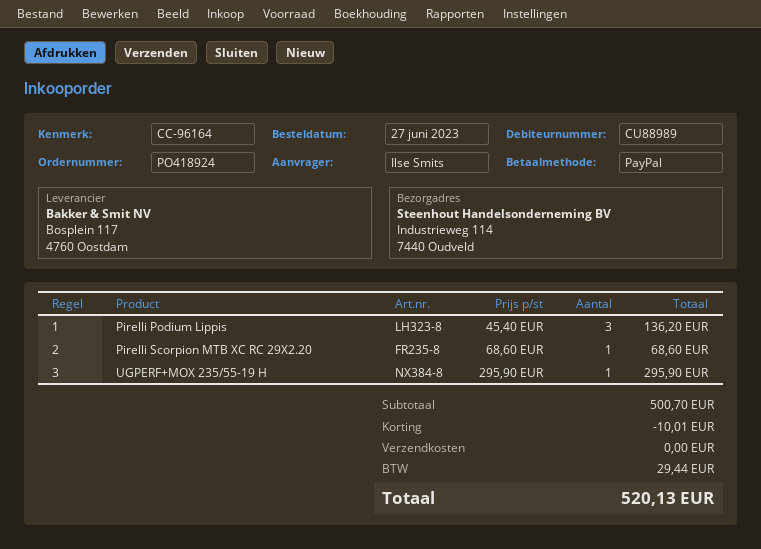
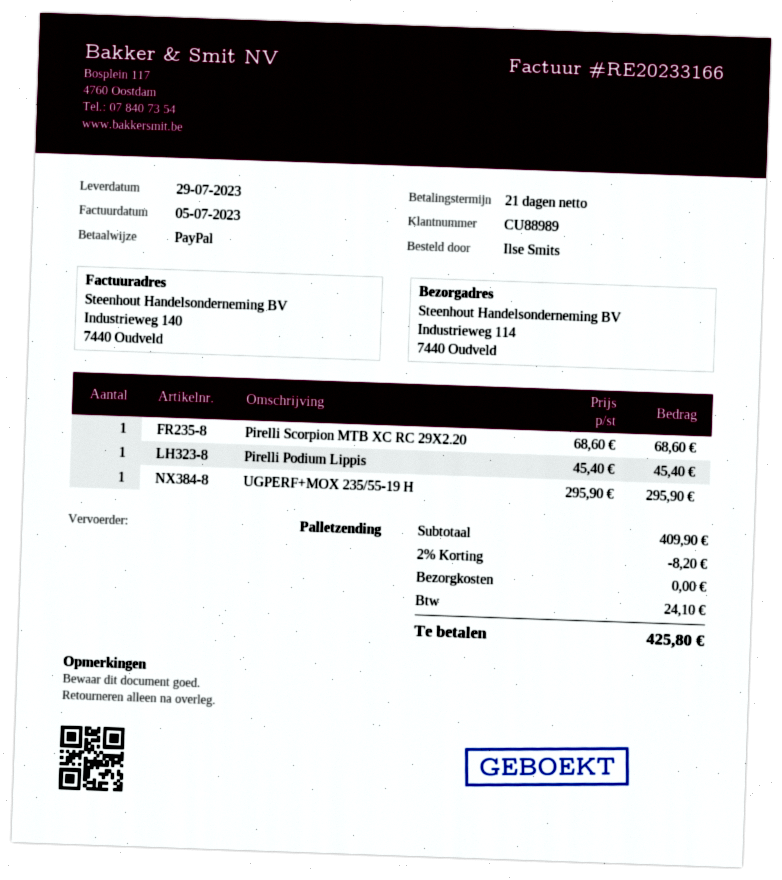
Pirelli Podium Lippis: 3 x 45.40 = 136.20 -> 1 x 45.40 = 45.40
subtotal: 500.70 -> 409.90
discount: 10.01 -> 8.20
tax: 29.44 -> 24.10
total: 520.13 -> 425.80

